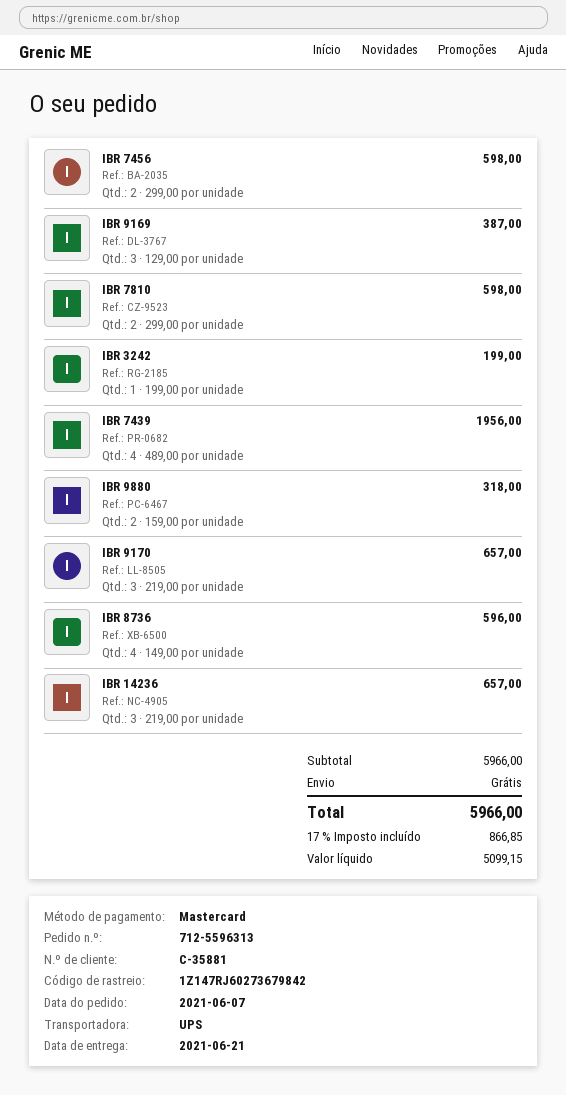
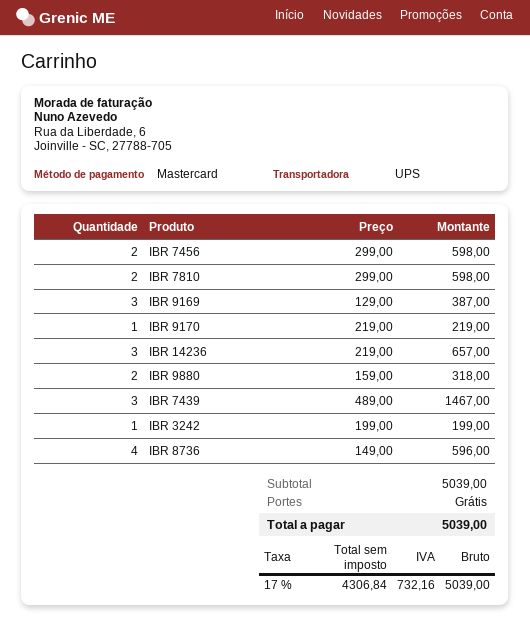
IBR 7439: 4 x 489.00 = 1956.00 -> 3 x 489.00 = 1467.00
IBR 9170: 3 x 219.00 = 657.00 -> 1 x 219.00 = 219.00
subtotal: 5966.00 -> 5039.00
net: 5099.15 -> 4306.84
tax: 17% = 866.85 -> 17% = 732.16
total: 5966.00 -> 5039.00

